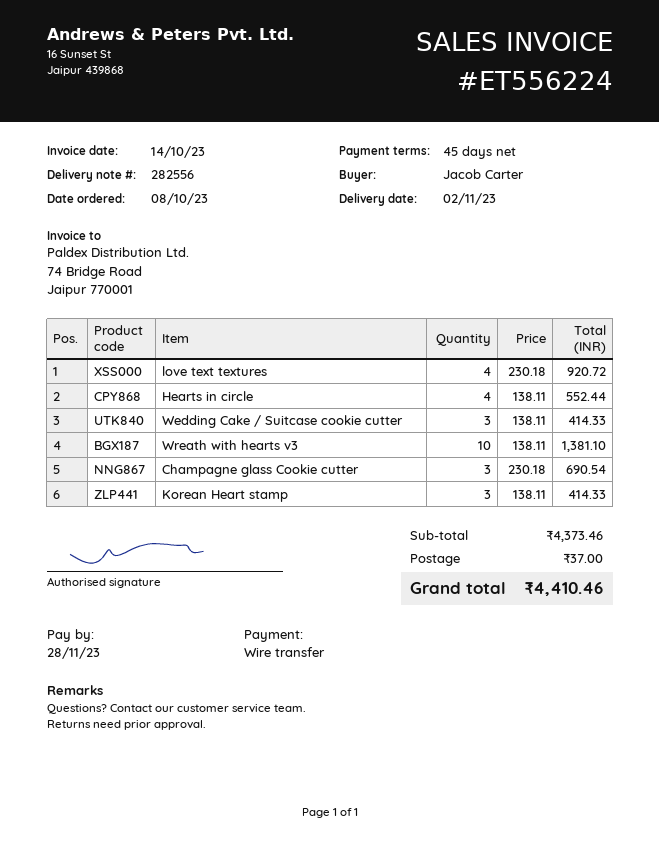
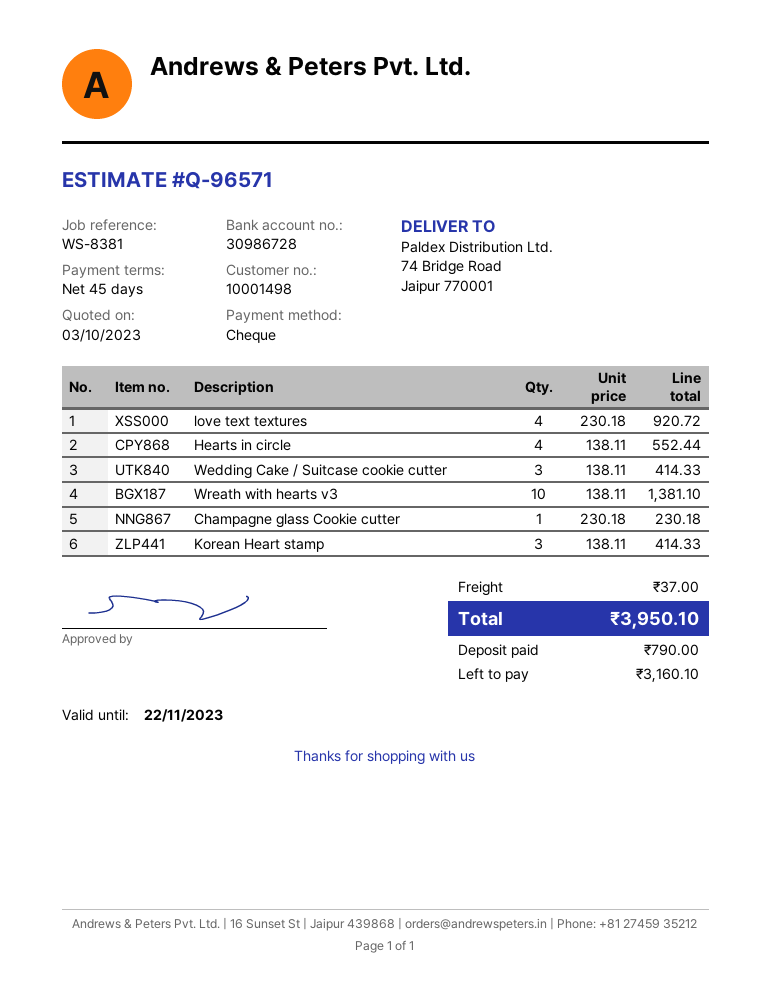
payment method: bank transfer -> cheque
Champagne glass Cookie cutter: 3 x 230.18 = 690.54 -> 1 x 230.18 = 230.18
total: 4410.46 -> 3950.10

